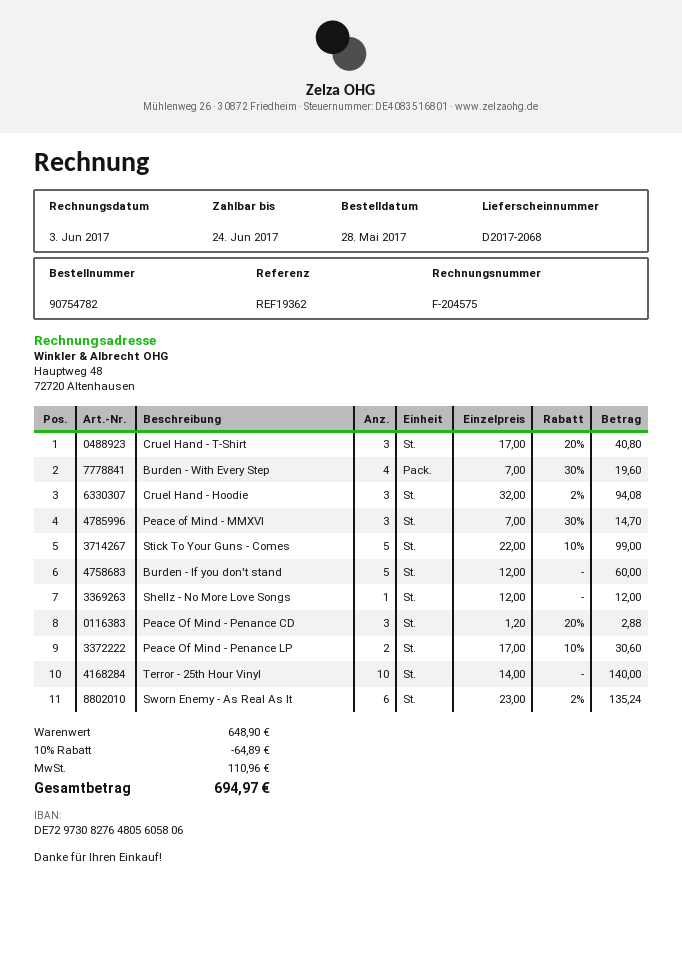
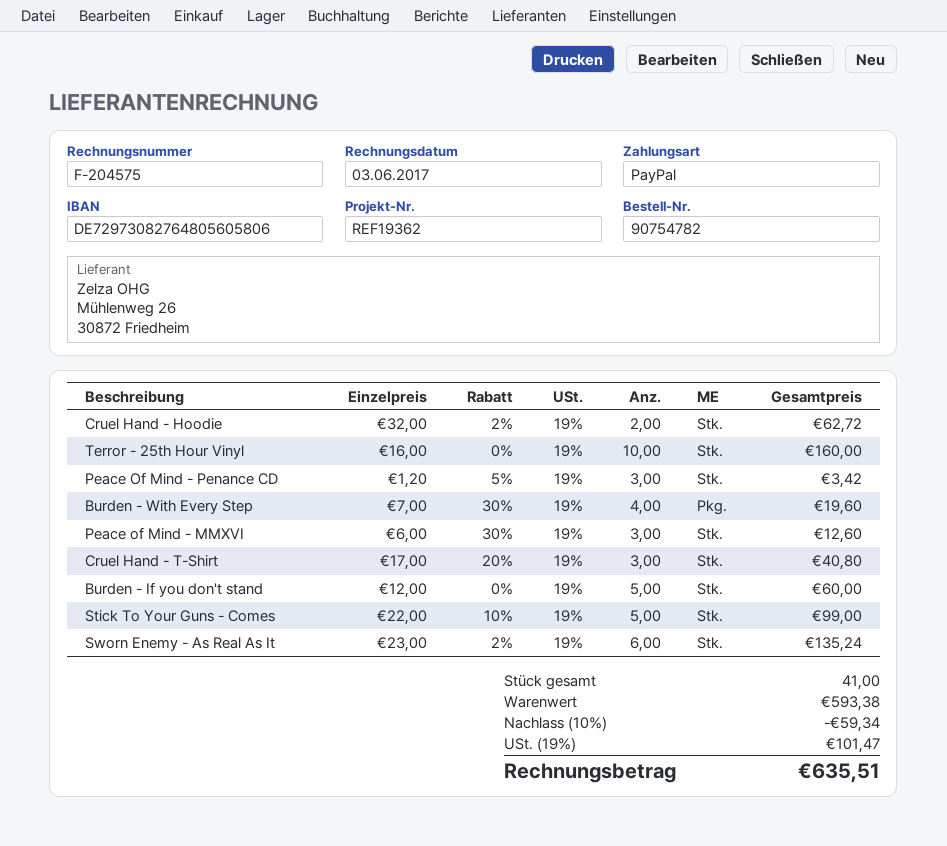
Cruel Hand - Hoodie: 3 x 32.00 - 2% = 94.08 -> 2 x 32.00 - 2% = 62.72
Peace of Mind - MMXVI: 3 x 7.00 - 30% = 14.70 -> 3 x 6.00 - 30% = 12.60
Shellz - No More Love Songs: 1 x 12.00 = 12.00 -> none
Peace Of Mind - Penance CD: 3 x 1.20 - 20% = 2.88 -> 3 x 1.20 - 5% = 3.42
Peace Of Mind - Penance LP: 2 x 17.00 - 10% = 30.60 -> none
Terror - 25th Hour Vinyl: 10 x 14.00 = 140.00 -> 10 x 16.00 = 160.00
subtotal: 648.90 -> 593.38
discount: 10% = 64.89 -> 10% = 59.34
tax: 110.96 -> 101.47
total: 694.97 -> 635.51

